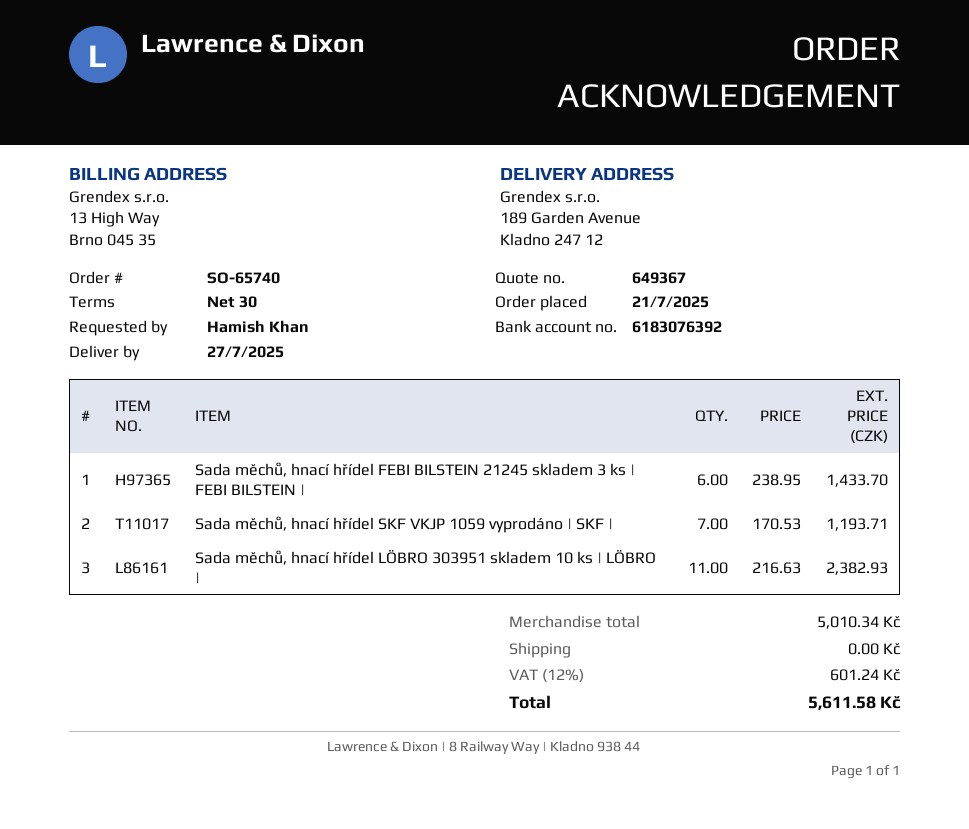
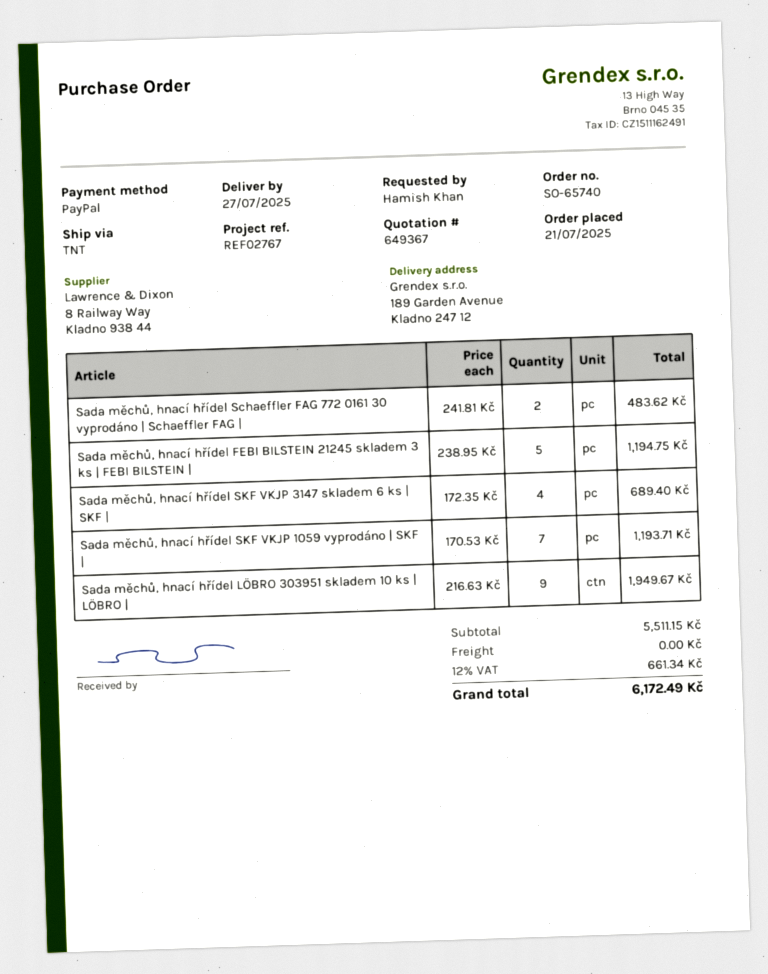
Sada měchů, hnací hřídel FEBI BILSTEIN 21245 skladem 3 ks | FEBI BILSTEIN |: 6 x 238.95 = 1433.70 -> 5 x 238.95 = 1194.75
Sada měchů, hnací hřídel LÖBRO 303951 skladem 10 ks | LÖBRO |: 11 x 216.63 = 2382.93 -> 9 x 216.63 = 1949.67
Sada měchů, hnací hřídel Schaeffler FAG 772 0161 30 vyprodáno | Schaeffler FAG |: none -> 2 x 241.81 = 483.62
Sada měchů, hnací hřídel SKF VKJP 3147 skladem 6 ks | SKF |: none -> 4 x 172.35 = 689.40
subtotal: 5010.34 -> 5511.15
tax: 12% = 601.24 -> 12% = 661.34
total: 5611.58 -> 6172.49

